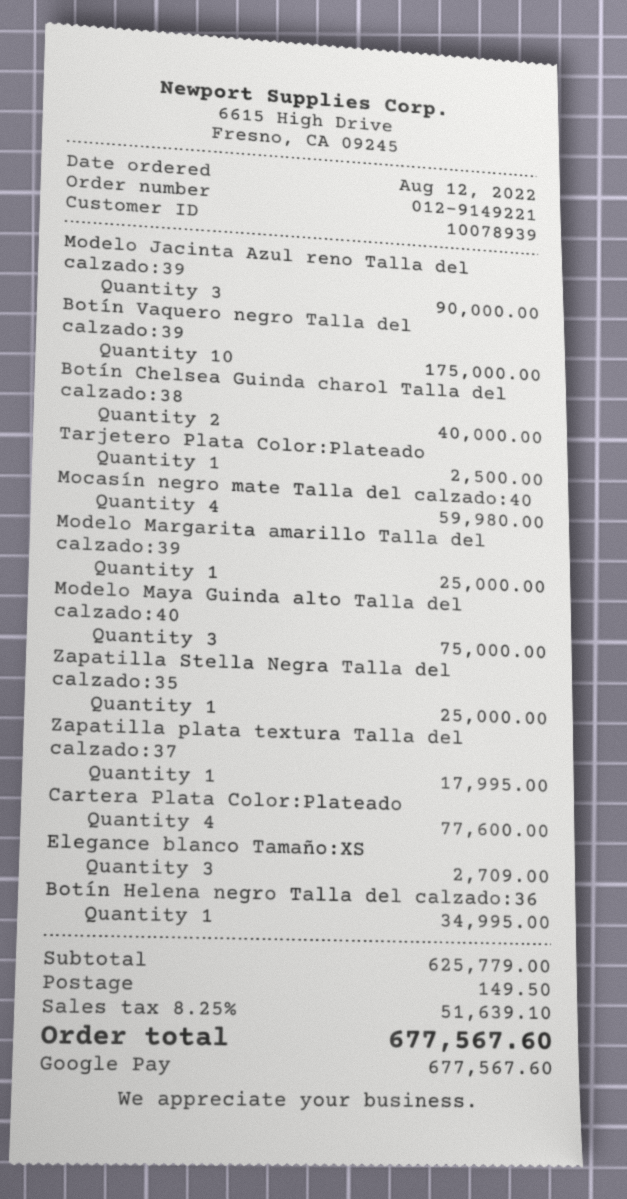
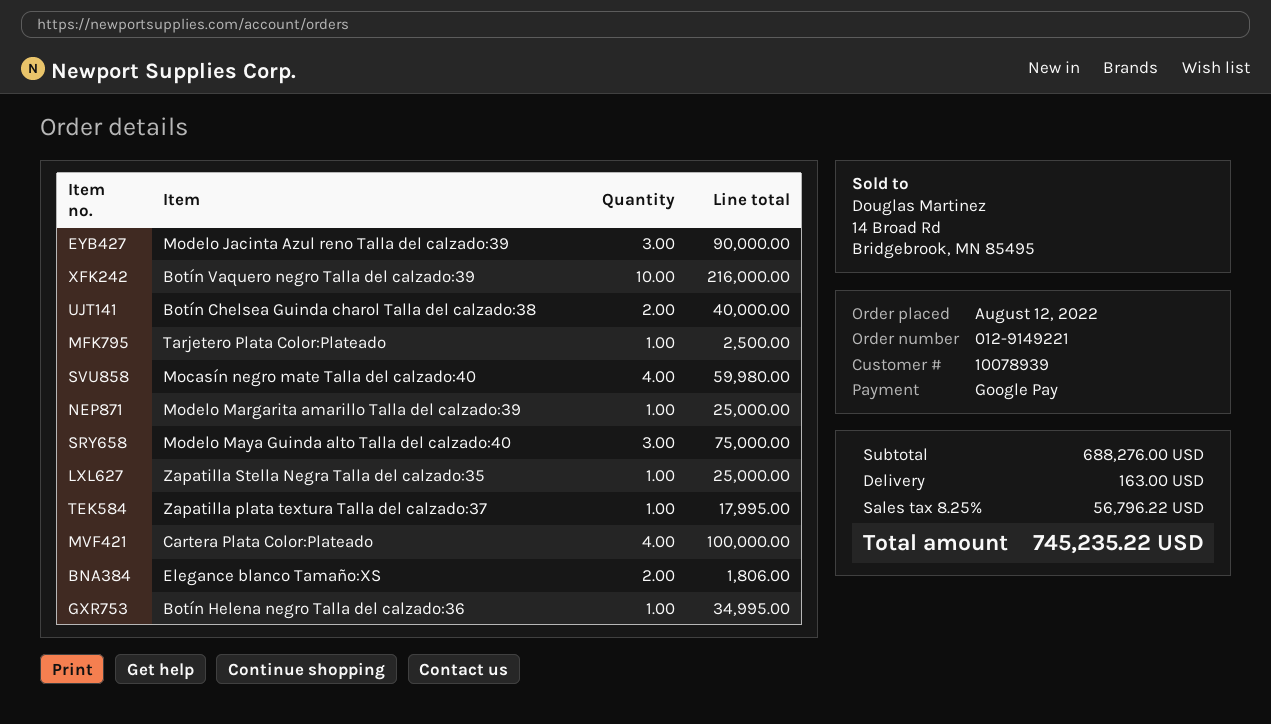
Botín Vaquero negro Talla del calzado:39: 10 for 175000.00 -> 10 for 216000.00
Cartera Plata Color:Plateado: 4 for 77600.00 -> 4 for 100000.00
Elegance blanco Tamaño:XS: 3 for 2709.00 -> 2 for 1806.00
subtotal: 625779.00 -> 688276.00
shipping: 149.50 -> 163.00
tax: 8.25% = 51639.10 -> 8.25% = 56796.22
total: 677567.60 -> 745235.22

